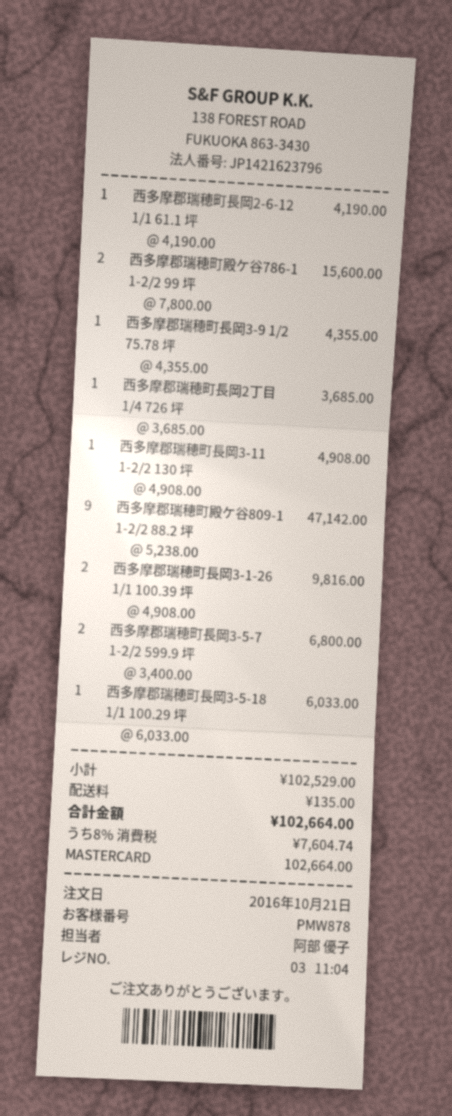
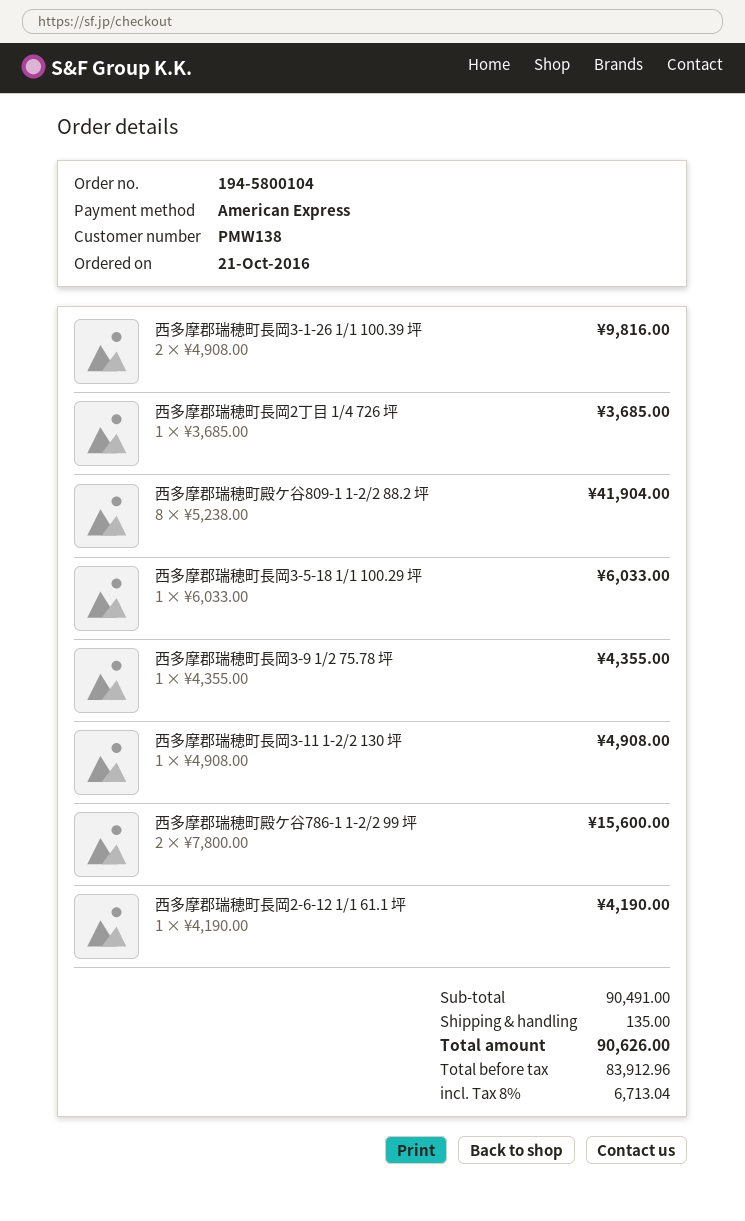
customer number: PMW878 -> PMW138
payment method: Mastercard -> American Express
西多摩郡瑞穂町殿ケ谷809-1 1-2/2 88.2 坪: 9 x 5238.00 = 47142.00 -> 8 x 5238.00 = 41904.00
西多摩郡瑞穂町長岡3-5-7 1-2/2 599.9 坪: 2 x 3400.00 = 6800.00 -> none
subtotal: 102529.00 -> 90491.00
tax: 8% = 7604.74 -> 8% = 6713.04
total: 102664.00 -> 90626.00

